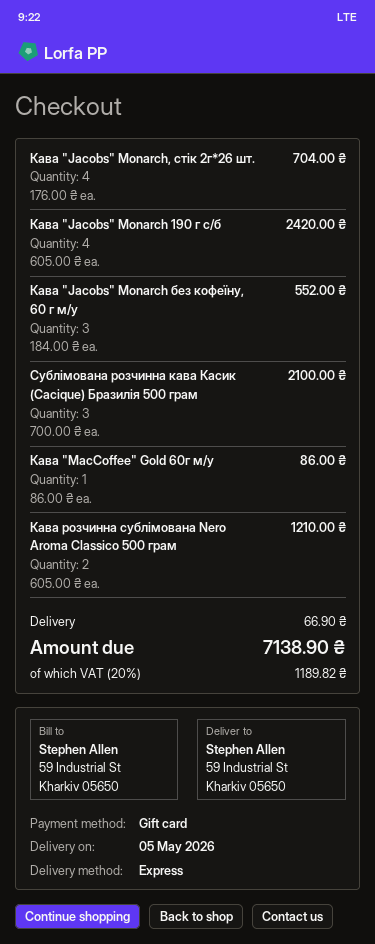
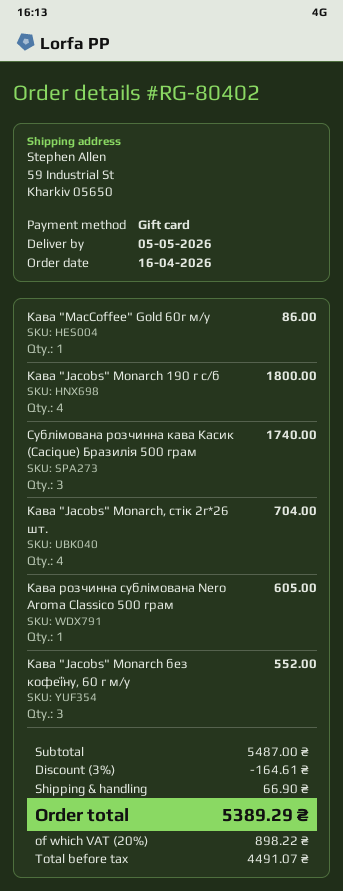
Кава "Jacobs" Monarch 190 г с/б: 4 for 2420.00 -> 4 for 1800.00
Сублімована розчинна кава Касик (Cacique) Бразилія 500 грам: 3 for 2100.00 -> 3 for 1740.00
Кава розчинна сублімована Nero Aroma Classico 500 грам: 2 for 1210.00 -> 1 for 605.00
discount: none -> 3% = 164.61
tax: 20% = 1189.82 -> 20% = 898.22
total: 7138.90 -> 5389.29

